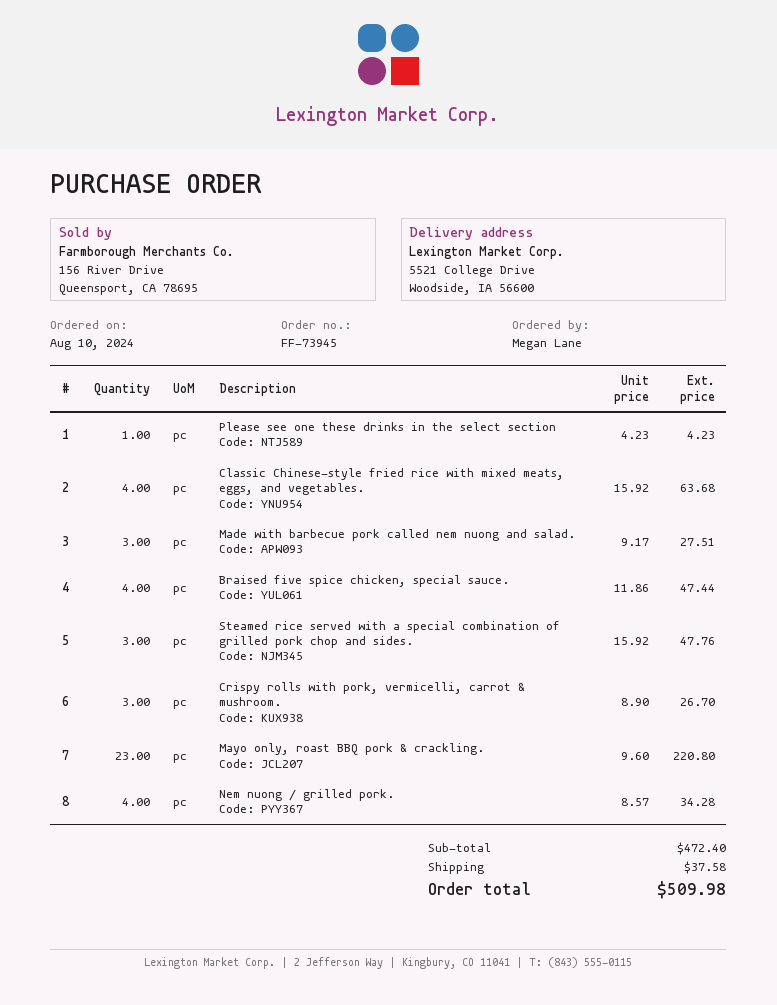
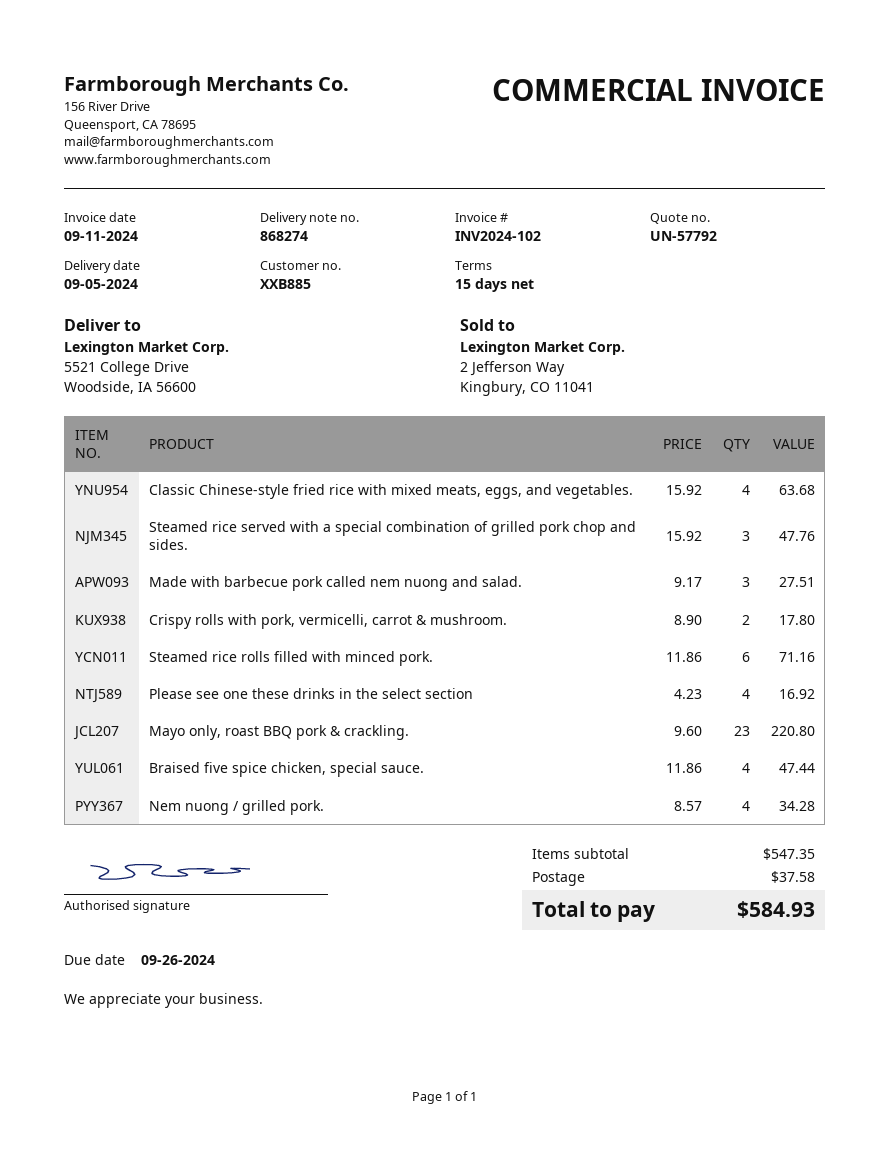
Please see one these drinks in the select section: 1 x 4.23 = 4.23 -> 4 x 4.23 = 16.92
Crispy rolls with pork, vermicelli, carrot & mushroom.: 3 x 8.90 = 26.70 -> 2 x 8.90 = 17.80
Steamed rice rolls filled with minced pork.: none -> 6 x 11.86 = 71.16
subtotal: 472.40 -> 547.35
total: 509.98 -> 584.93

